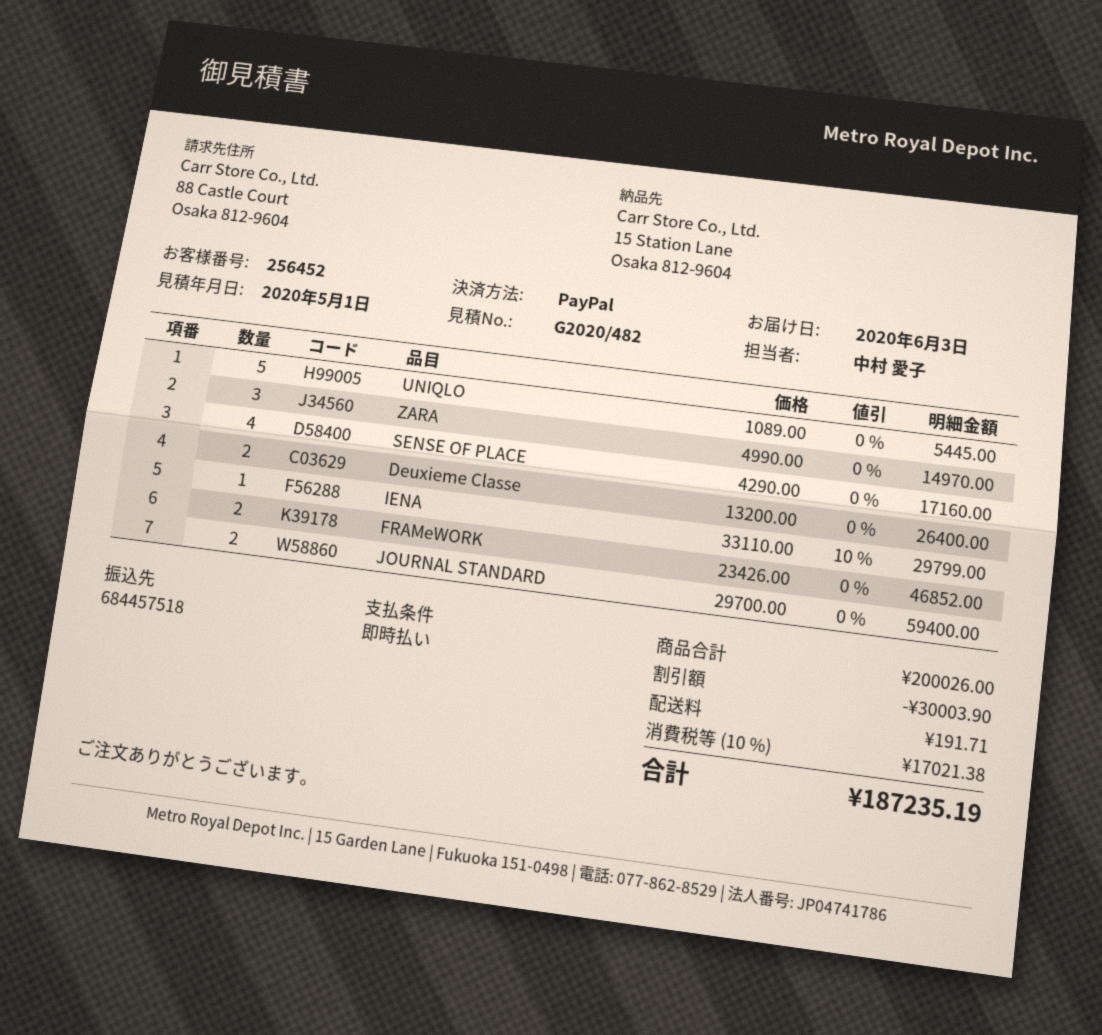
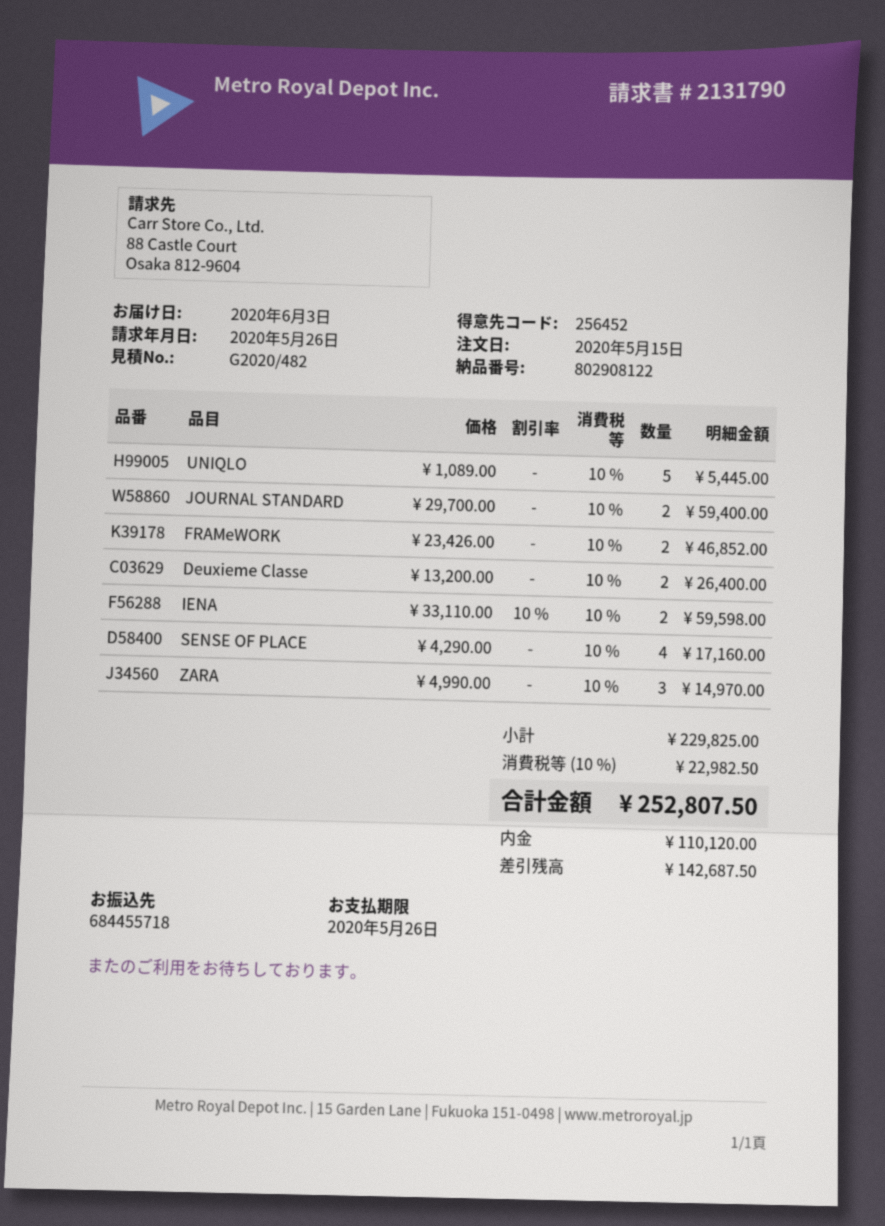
bank account: 684457518 -> 684455718
IENA: 1 x 33110.00 - 10% = 29799.00 -> 2 x 33110.00 - 10% = 59598.00
subtotal: 200026.00 -> 229825.00
discount: 30003.90 -> none
shipping: 191.71 -> none
tax: 10% = 17021.38 -> 10% = 22982.50
total: 187235.19 -> 252807.50

